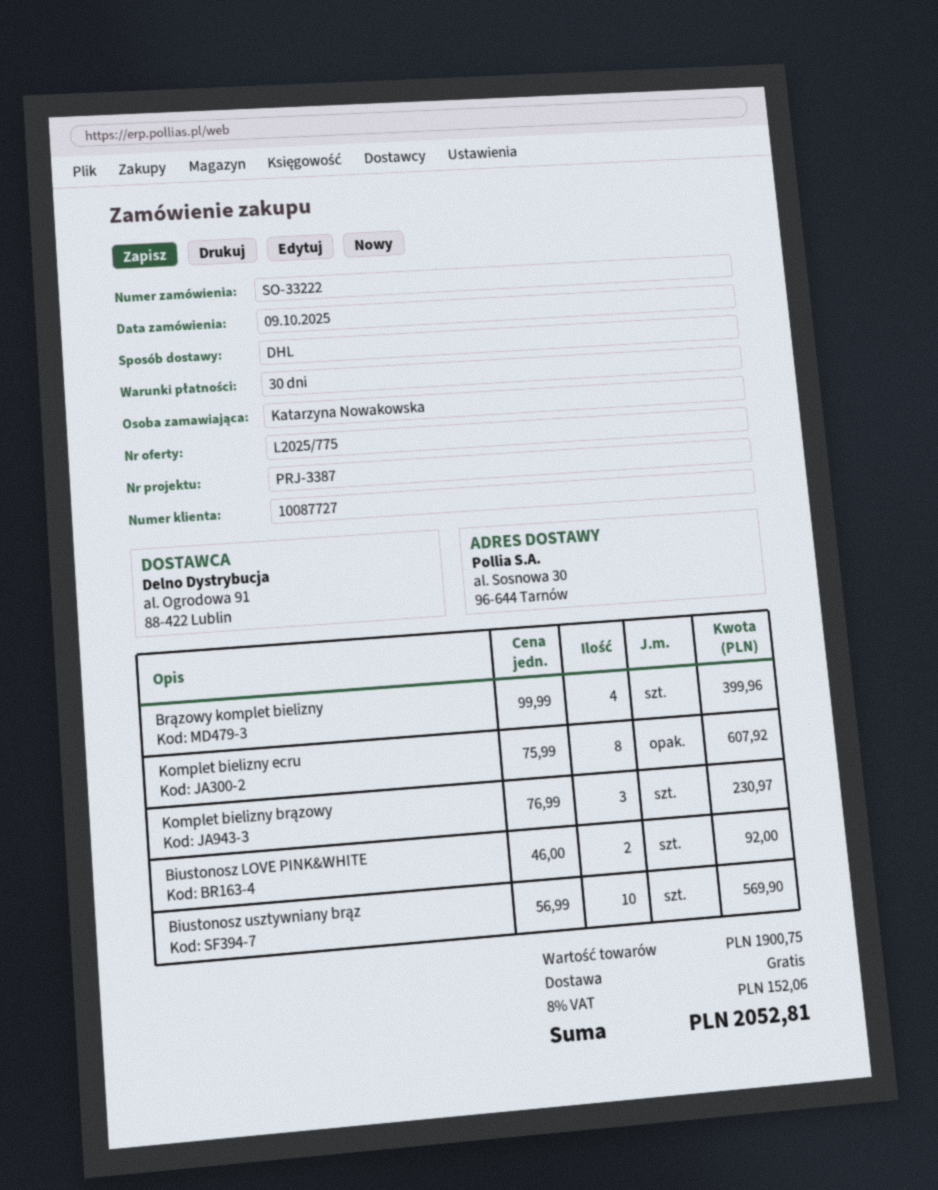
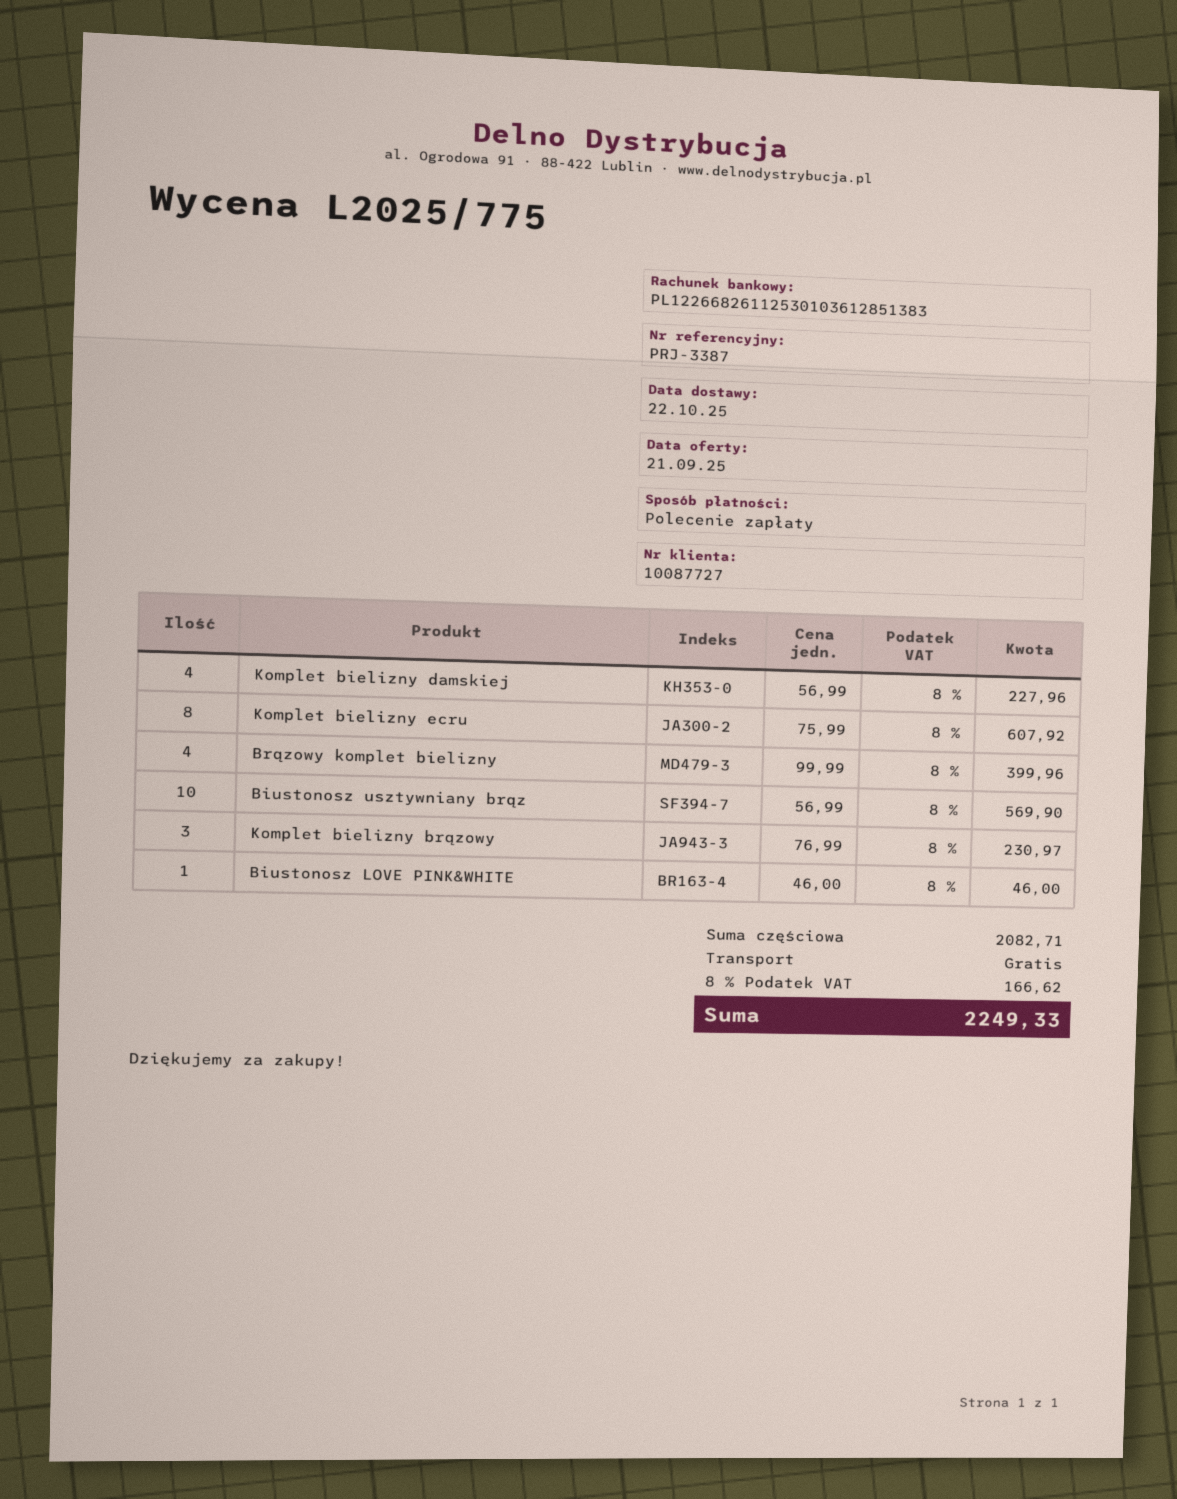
Biustonosz LOVE PINK&WHITE: 2 x 46.00 = 92.00 -> 1 x 46.00 = 46.00
Komplet bielizny damskiej: none -> 4 x 56.99 = 227.96
subtotal: 1900.75 -> 2082.71
tax: 8% = 152.06 -> 8% = 166.62
total: 2052.81 -> 2249.33

